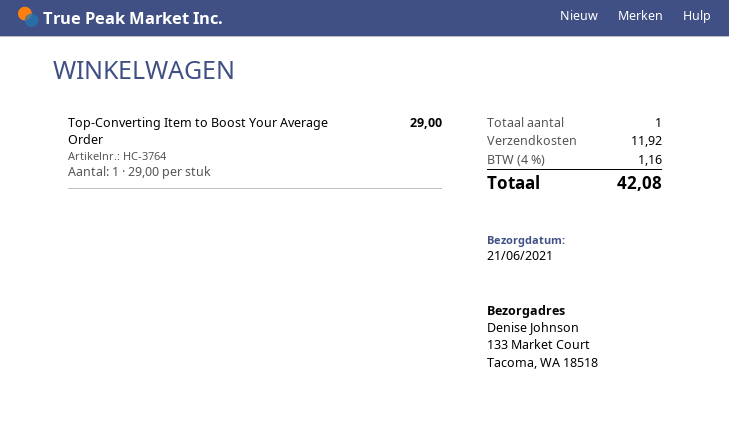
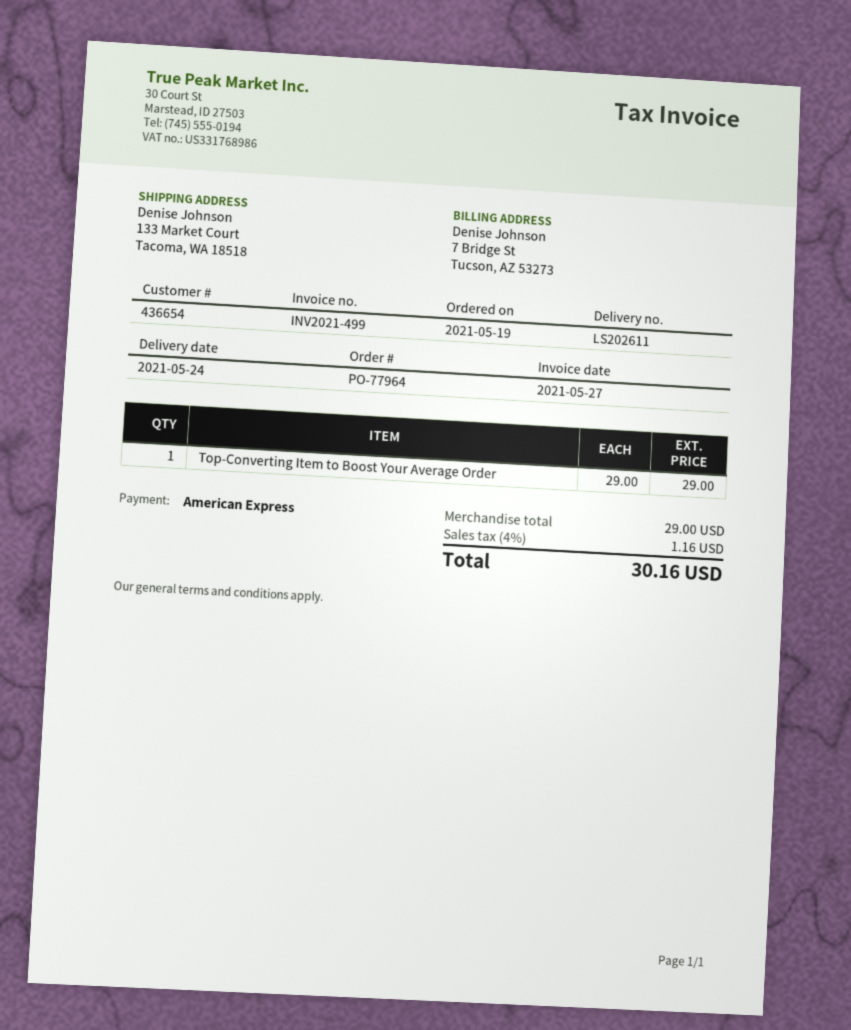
delivery date: 2021-06-21 -> 2021-05-24
shipping: 11.92 -> none
total: 42.08 -> 30.16

